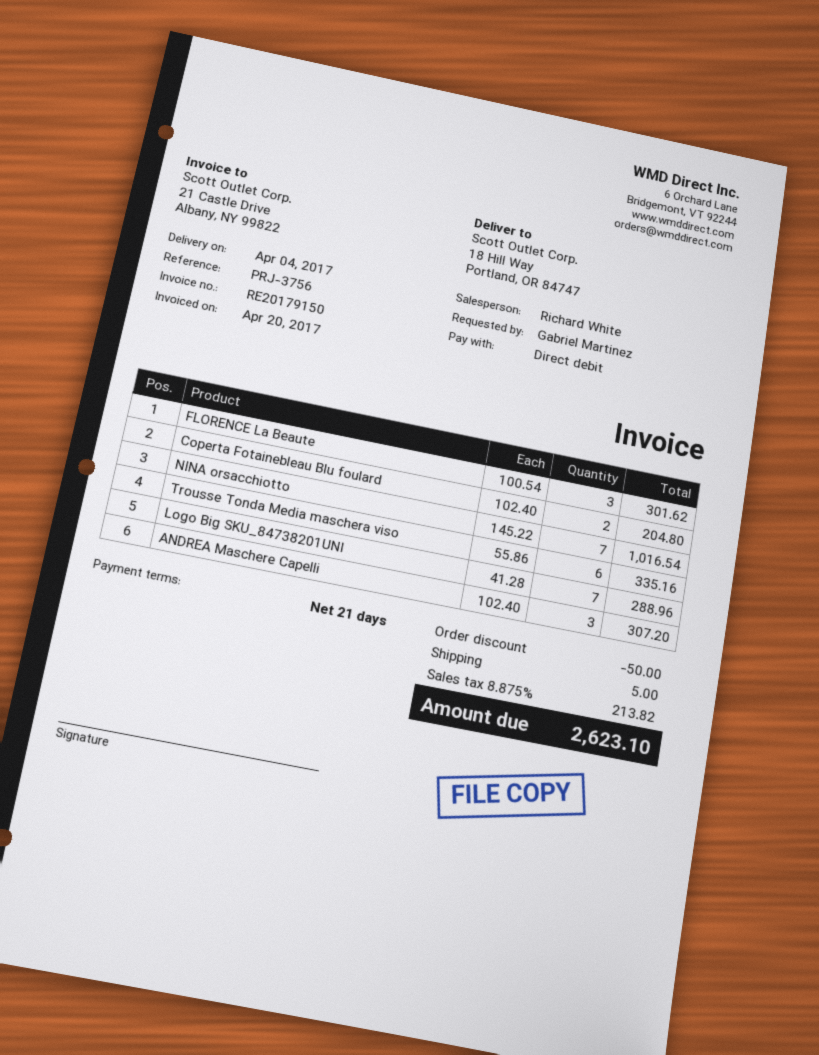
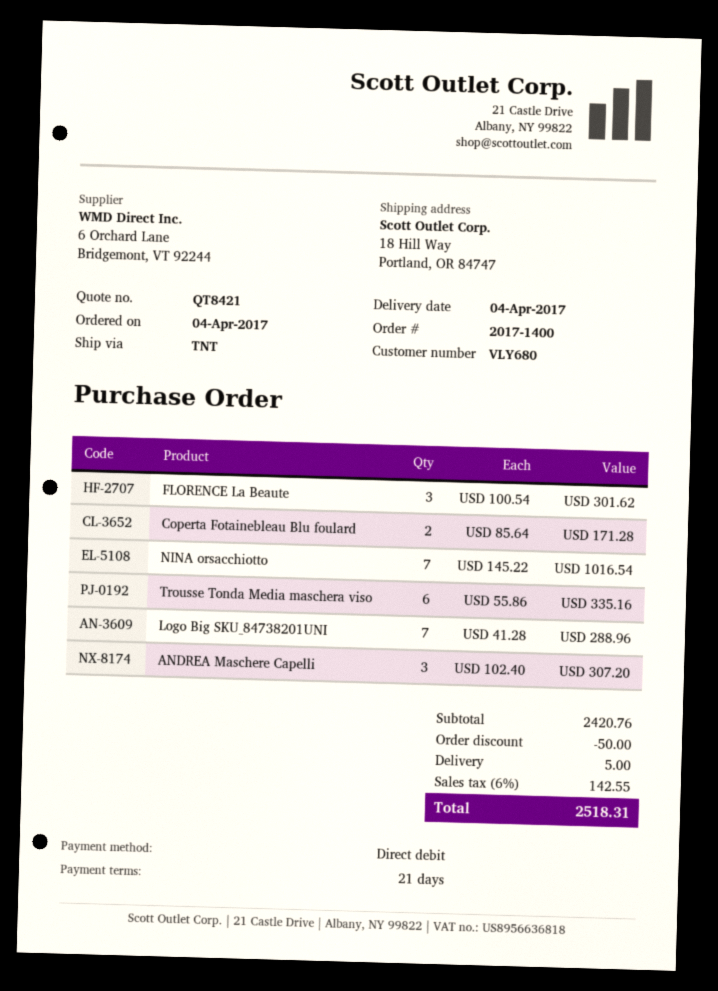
Coperta Fotainebleau Blu foulard: 2 x 102.40 = 204.80 -> 2 x 85.64 = 171.28
tax: 8.875% = 213.82 -> 6% = 142.55
total: 2623.10 -> 2518.31

